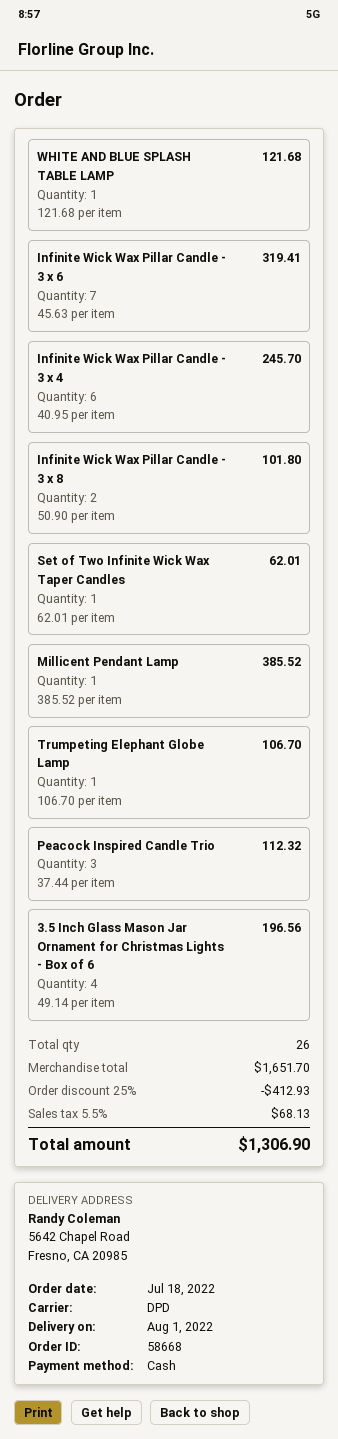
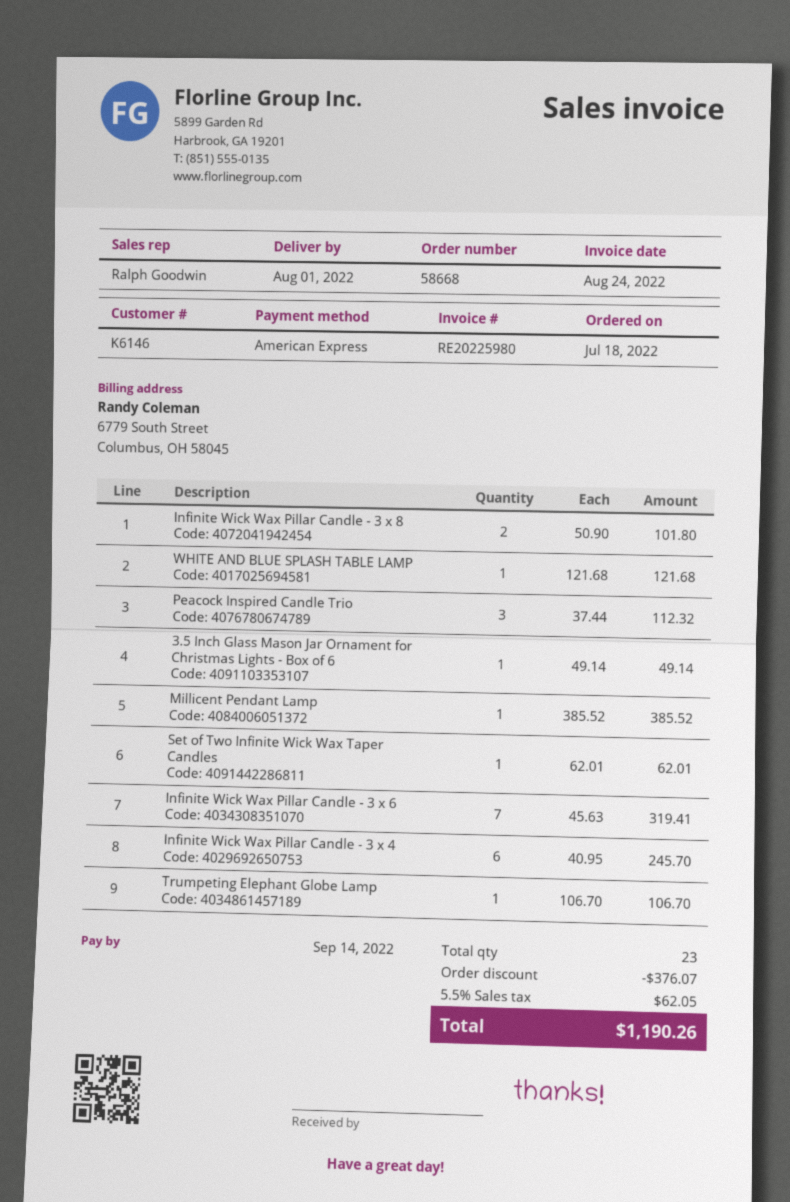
payment method: cash -> American Express
3.5 Inch Glass Mason Jar Ornament for Christmas Lights - Box of 6: 4 x 49.14 = 196.56 -> 1 x 49.14 = 49.14
total quantity: 26 -> 23
discount: 412.93 -> 376.07
tax: 5.5% = 68.13 -> 5.5% = 62.05
total: 1306.90 -> 1190.26

